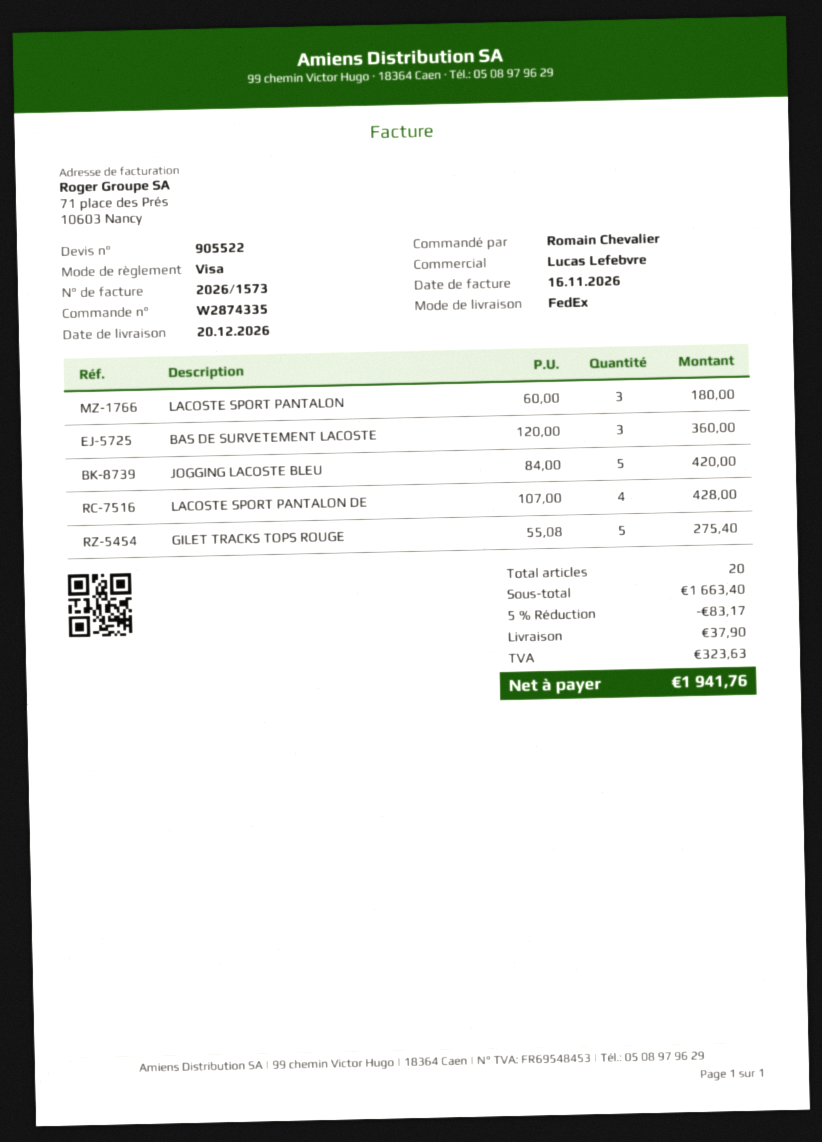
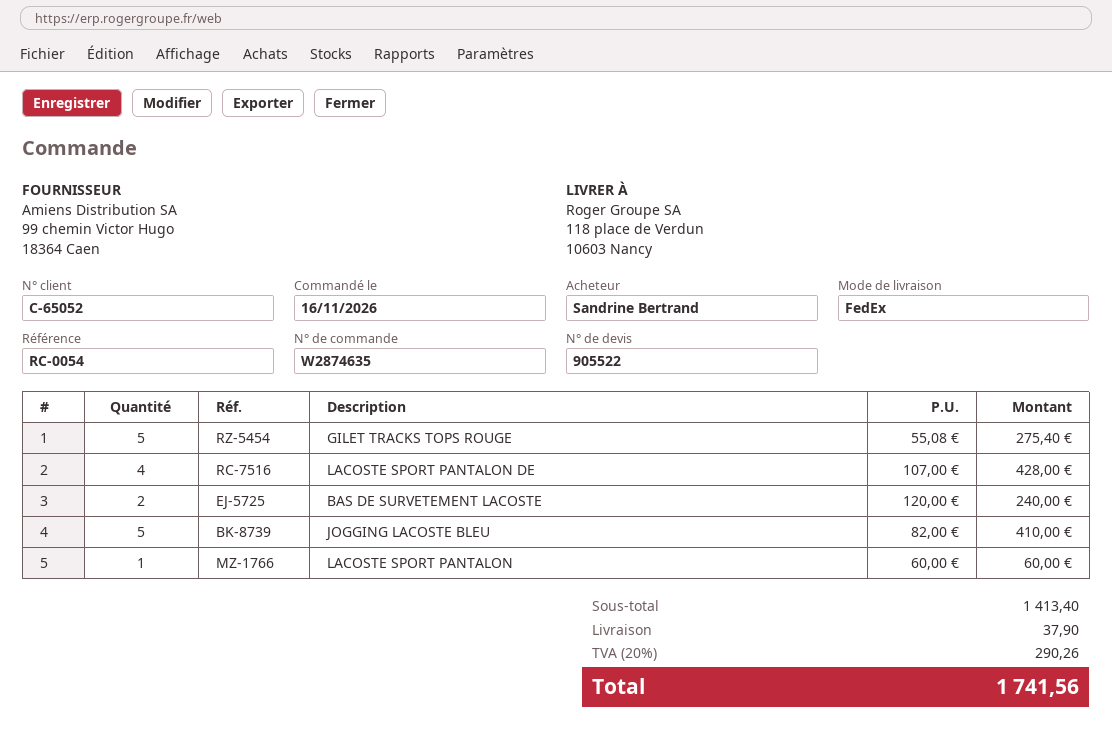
order number: W2874335 -> W2874635
ordered by: Romain Chevalier -> Sandrine Bertrand
LACOSTE SPORT PANTALON: 3 x 60.00 = 180.00 -> 1 x 60.00 = 60.00
BAS DE SURVETEMENT LACOSTE: 3 x 120.00 = 360.00 -> 2 x 120.00 = 240.00
JOGGING LACOSTE BLEU: 5 x 84.00 = 420.00 -> 5 x 82.00 = 410.00
subtotal: 1663.40 -> 1413.40
discount: 5% = 83.17 -> none
tax: 323.63 -> 290.26
total: 1941.76 -> 1741.56

